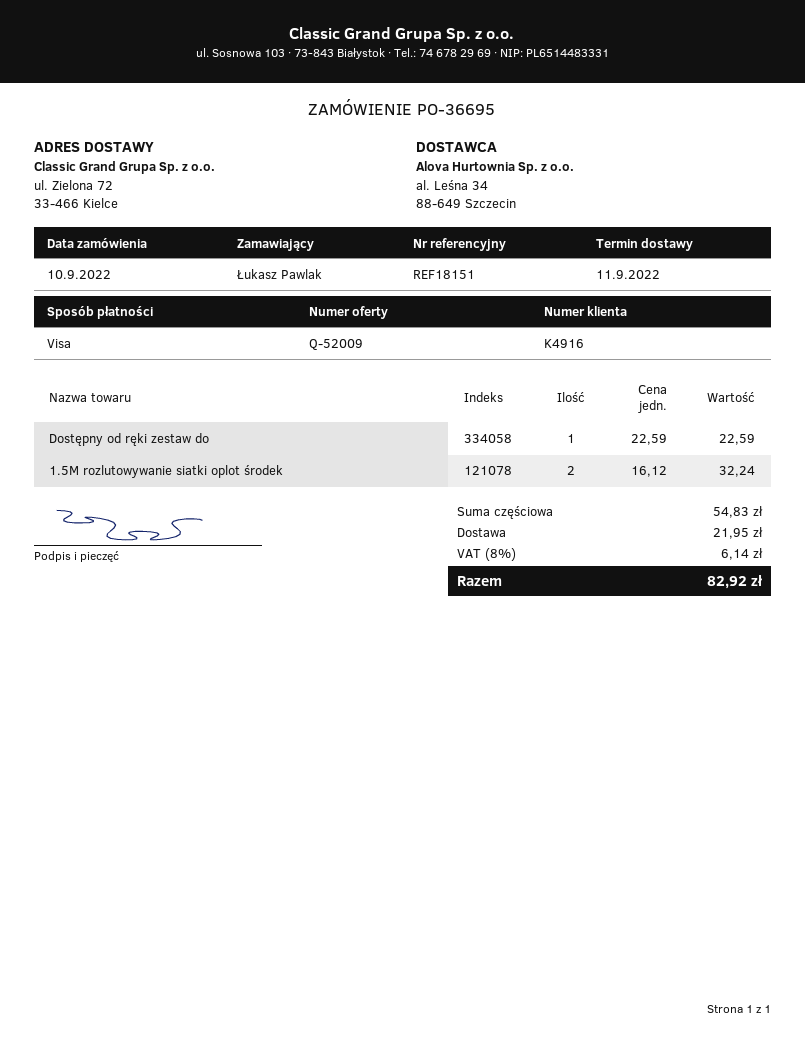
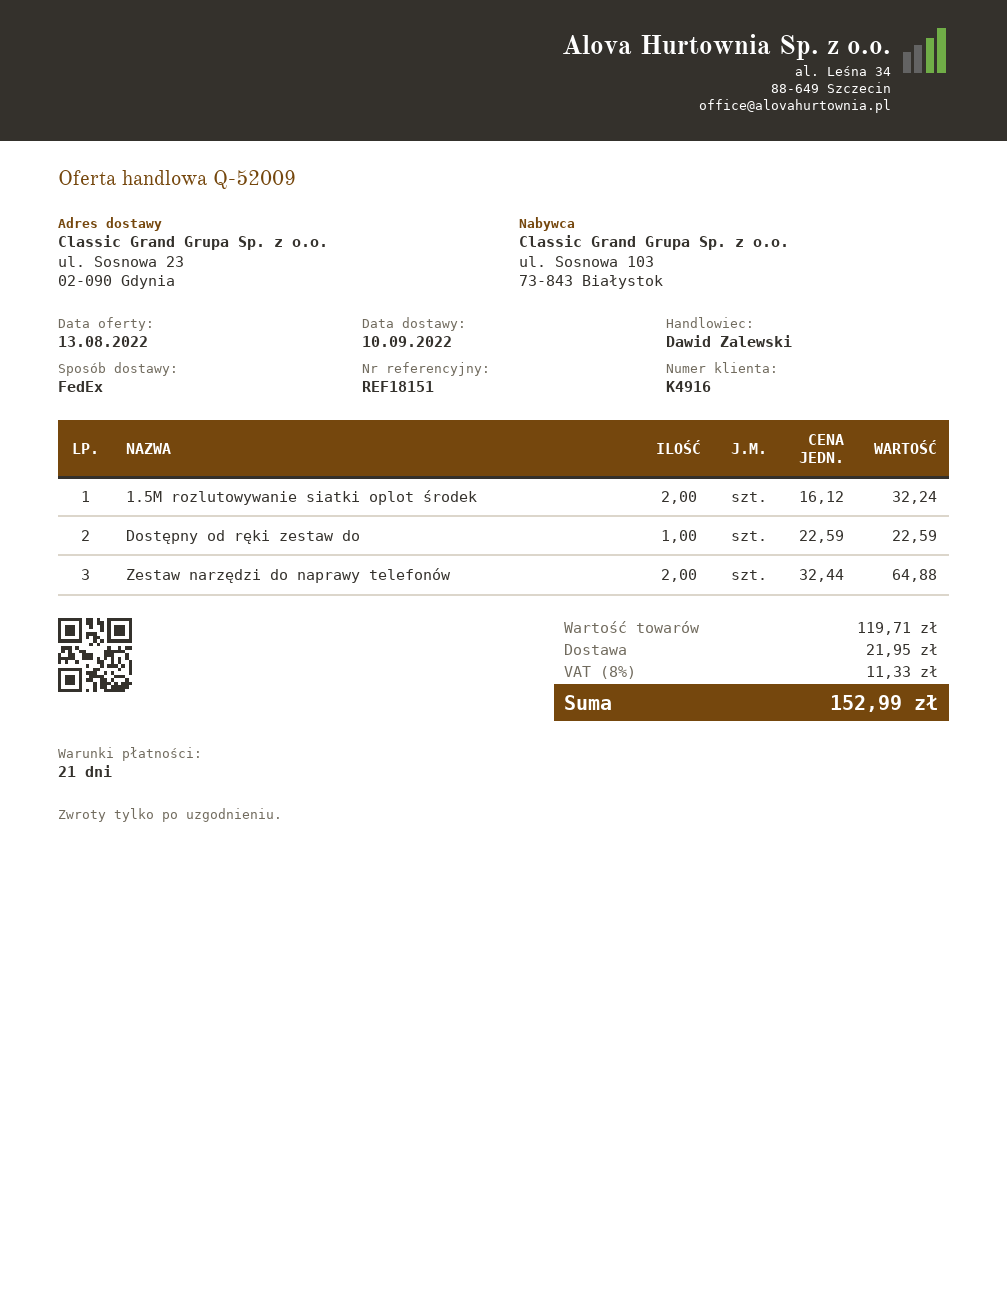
delivery date: 2022-09-11 -> 2022-09-10
ship to: ul. Zielona 72, 33-466 Kielce -> ul. Sosnowa 23, 02-090 Gdynia
Zestaw narzędzi do naprawy telefonów: none -> 2 x 32.44 = 64.88
subtotal: 54.83 -> 119.71
tax: 8% = 6.14 -> 8% = 11.33
total: 82.92 -> 152.99

